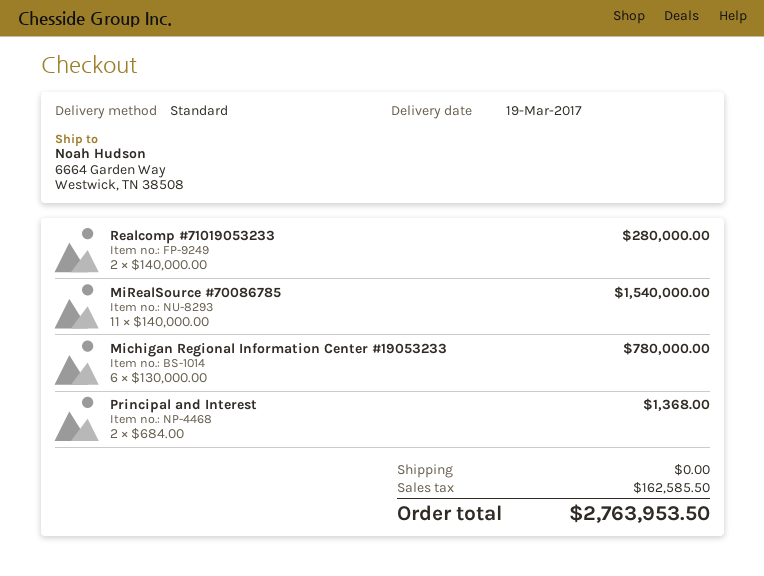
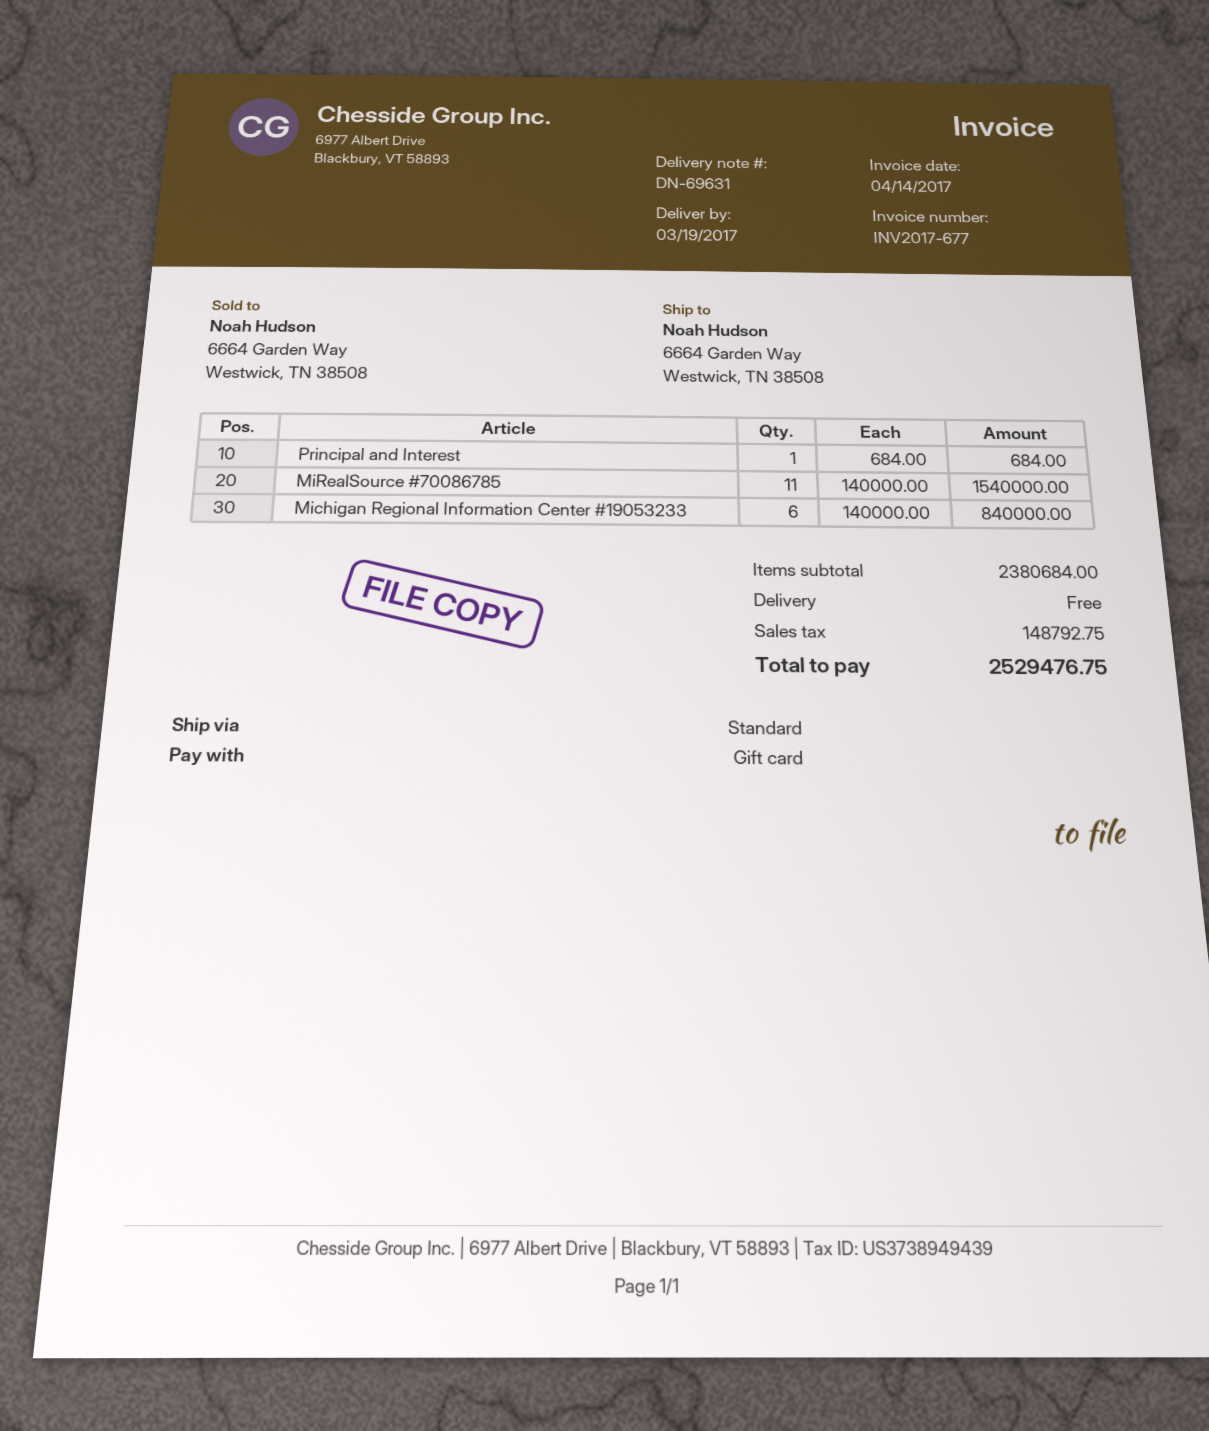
Realcomp #71019053233: 2 x 140000.00 = 280000.00 -> none
Michigan Regional Information Center #19053233: 6 x 130000.00 = 780000.00 -> 6 x 140000.00 = 840000.00
Principal and Interest: 2 x 684.00 = 1368.00 -> 1 x 684.00 = 684.00
tax: 162585.50 -> 148792.75
total: 2763953.50 -> 2529476.75

